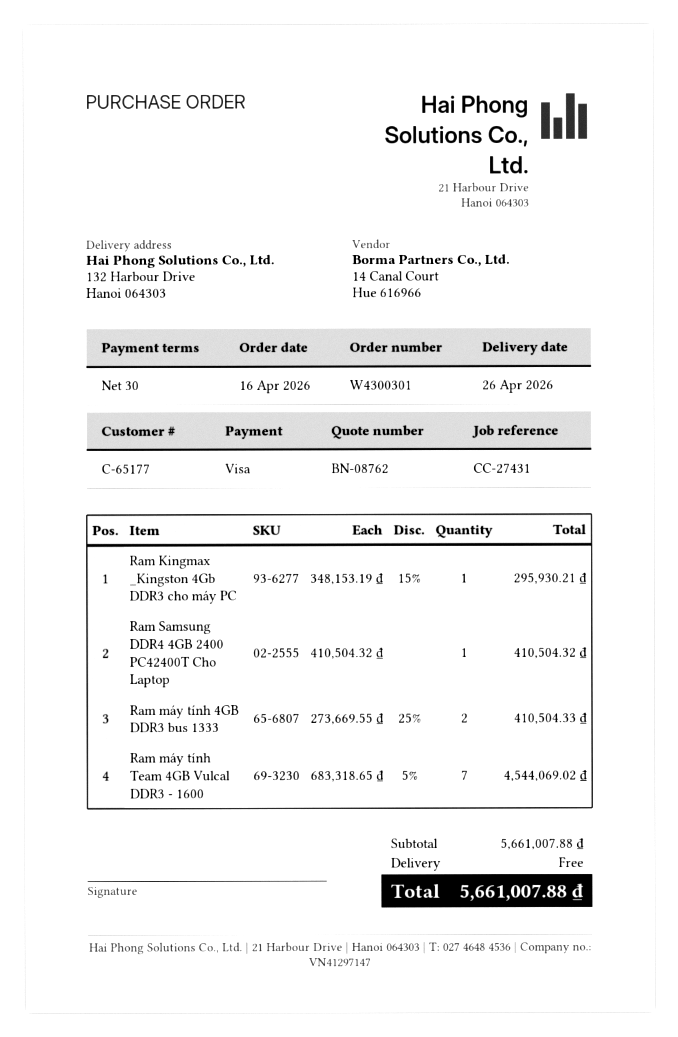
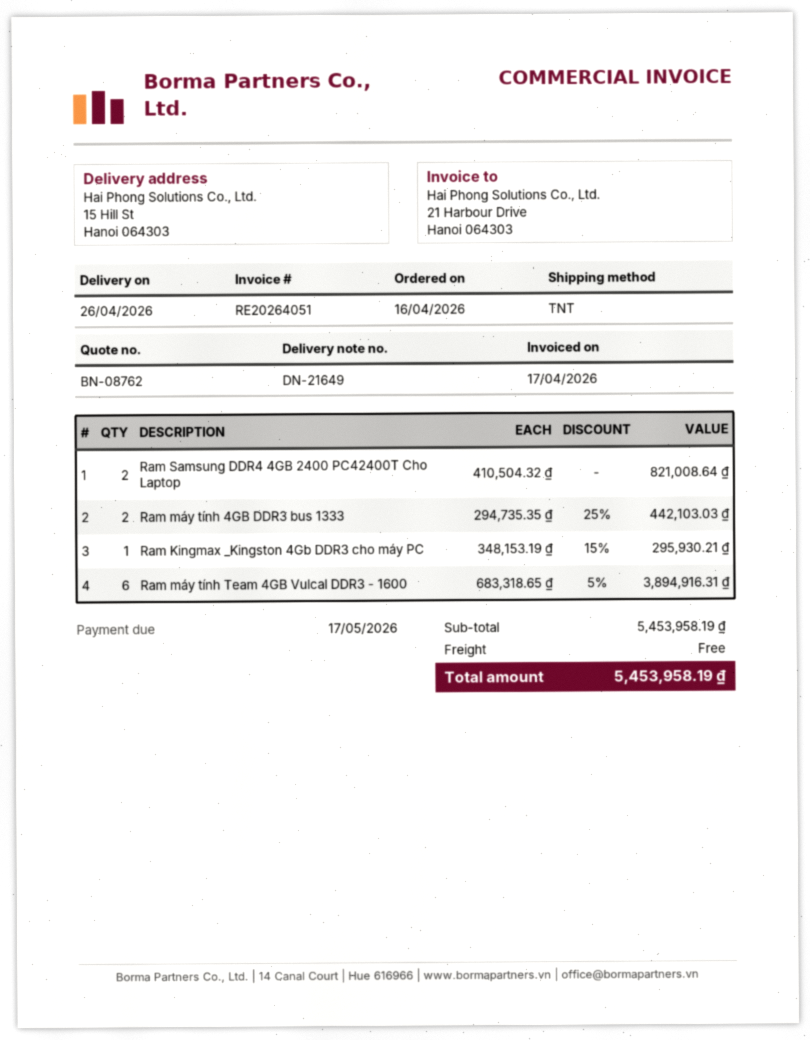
ship to: 132 Harbour Drive, Hanoi 064303 -> 15 Hill St, Hanoi 064303
Ram Samsung DDR4 4GB 2400 PC42400T Cho Laptop: 1 x 410504.32 = 410504.32 -> 2 x 410504.32 = 821008.64
Ram máy tính 4GB DDR3 bus 1333: 2 x 273669.55 - 25% = 410504.33 -> 2 x 294735.35 - 25% = 442103.03
Ram máy tính Team 4GB Vulcal DDR3 - 1600: 7 x 683318.65 - 5% = 4544069.02 -> 6 x 683318.65 - 5% = 3894916.31
subtotal: 5661007.88 -> 5453958.19
total: 5661007.88 -> 5453958.19

